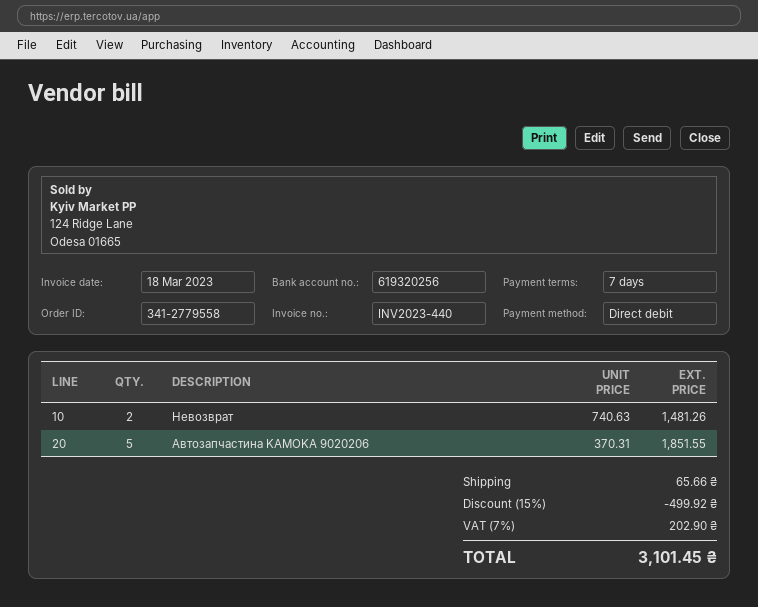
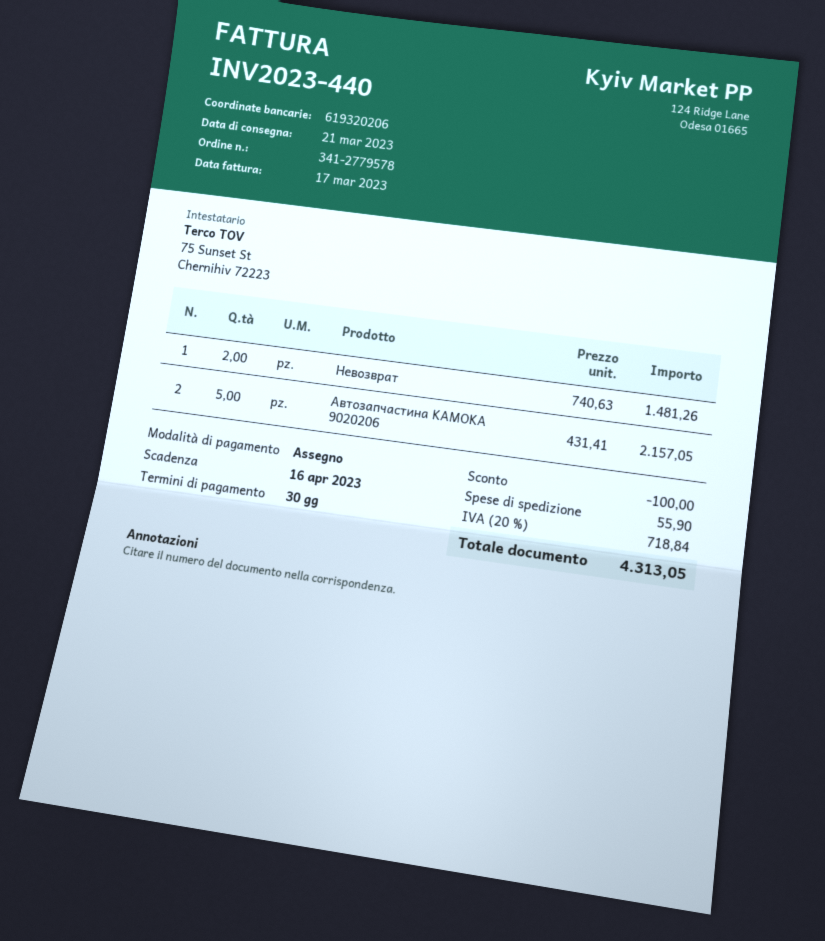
order number: 341-2779558 -> 341-2779578
invoice date: 2023-03-18 -> 2023-03-17
payment terms: 7 days -> 30 days
payment method: direct debit -> cheque
bank account: 619320256 -> 619320206
Автозапчастина KAMOKA 9020206: 5 x 370.31 = 1851.55 -> 5 x 431.41 = 2157.05
discount: 499.92 -> 100.00
shipping: 65.66 -> 55.90
tax: 7% = 202.90 -> 20% = 718.84
total: 3101.45 -> 4313.05

